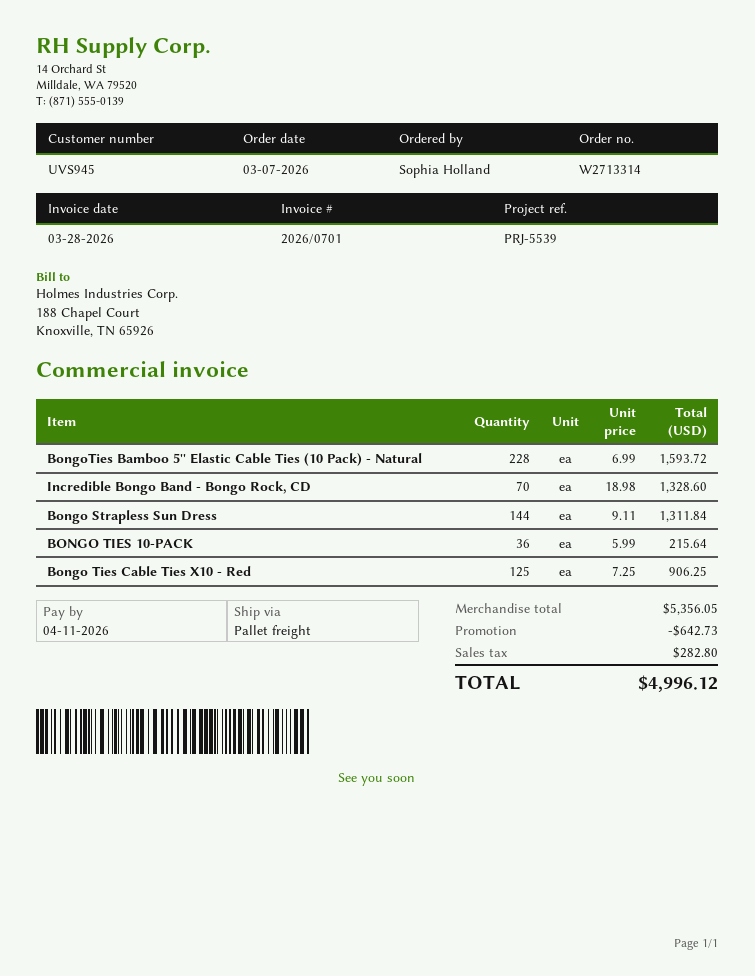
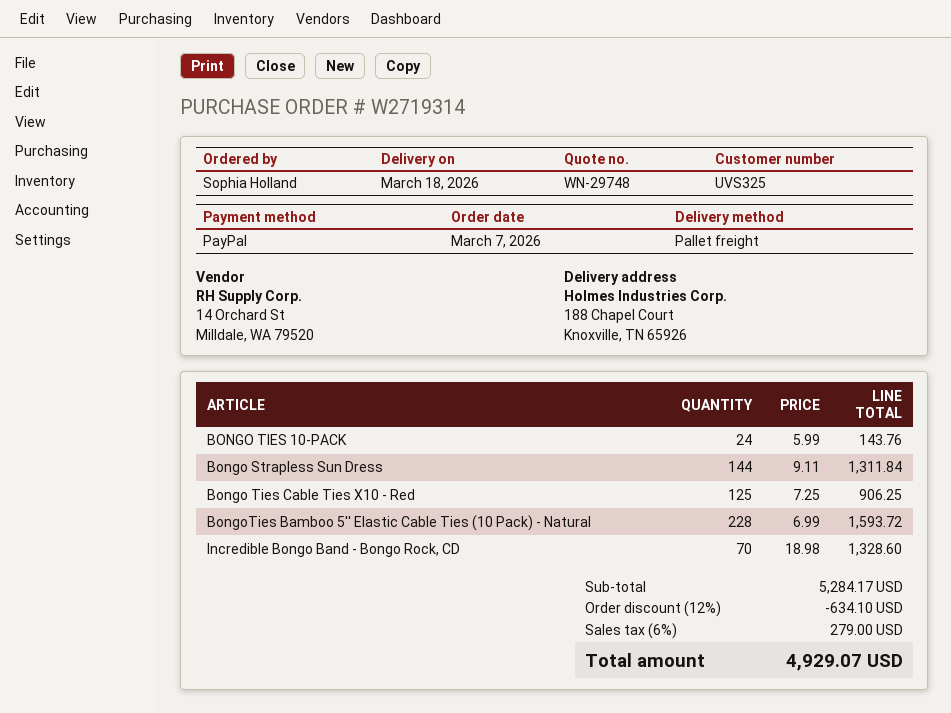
order number: W2713314 -> W2719314
customer number: UVS945 -> UVS325
BONGO TIES 10-PACK: 36 x 5.99 = 215.64 -> 24 x 5.99 = 143.76
subtotal: 5356.05 -> 5284.17
discount: 642.73 -> 634.10
tax: 282.80 -> 279.00
total: 4996.12 -> 4929.07

